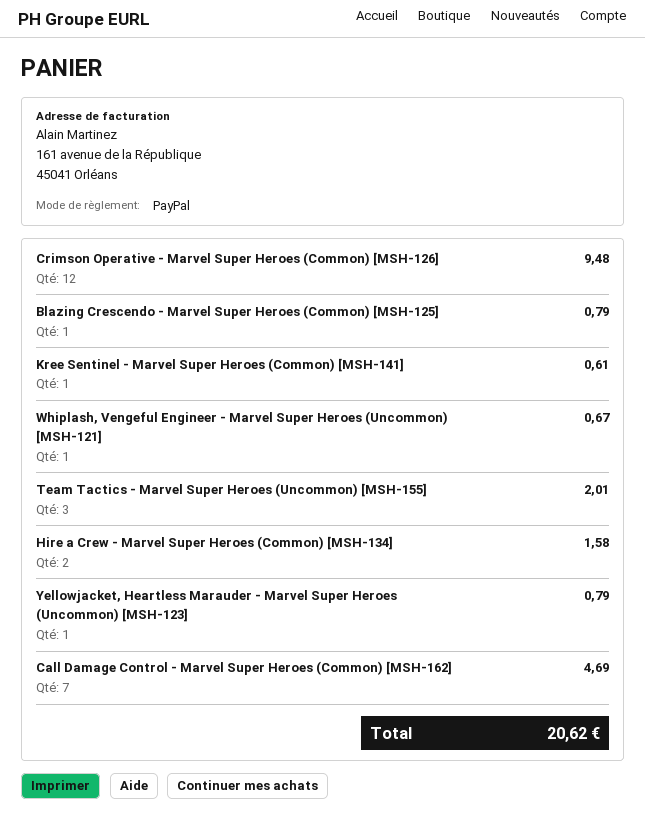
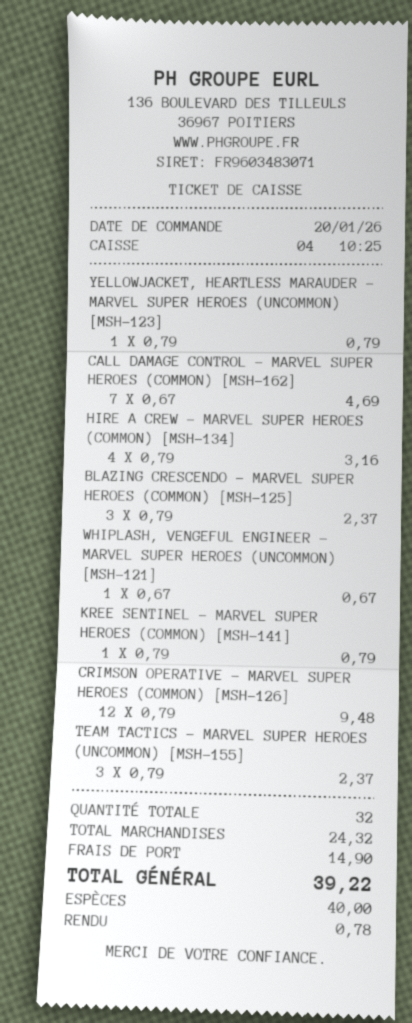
payment method: PayPal -> cash
Blazing Crescendo - Marvel Super Heroes (Common) [MSH-125]: 1 for 0.79 -> 3 for 2.37
Kree Sentinel - Marvel Super Heroes (Common) [MSH-141]: 1 for 0.61 -> 1 for 0.79
Team Tactics - Marvel Super Heroes (Uncommon) [MSH-155]: 3 for 2.01 -> 3 for 2.37
Hire a Crew - Marvel Super Heroes (Common) [MSH-134]: 2 for 1.58 -> 4 for 3.16
shipping: none -> 14.90
total: 20.62 -> 39.22

